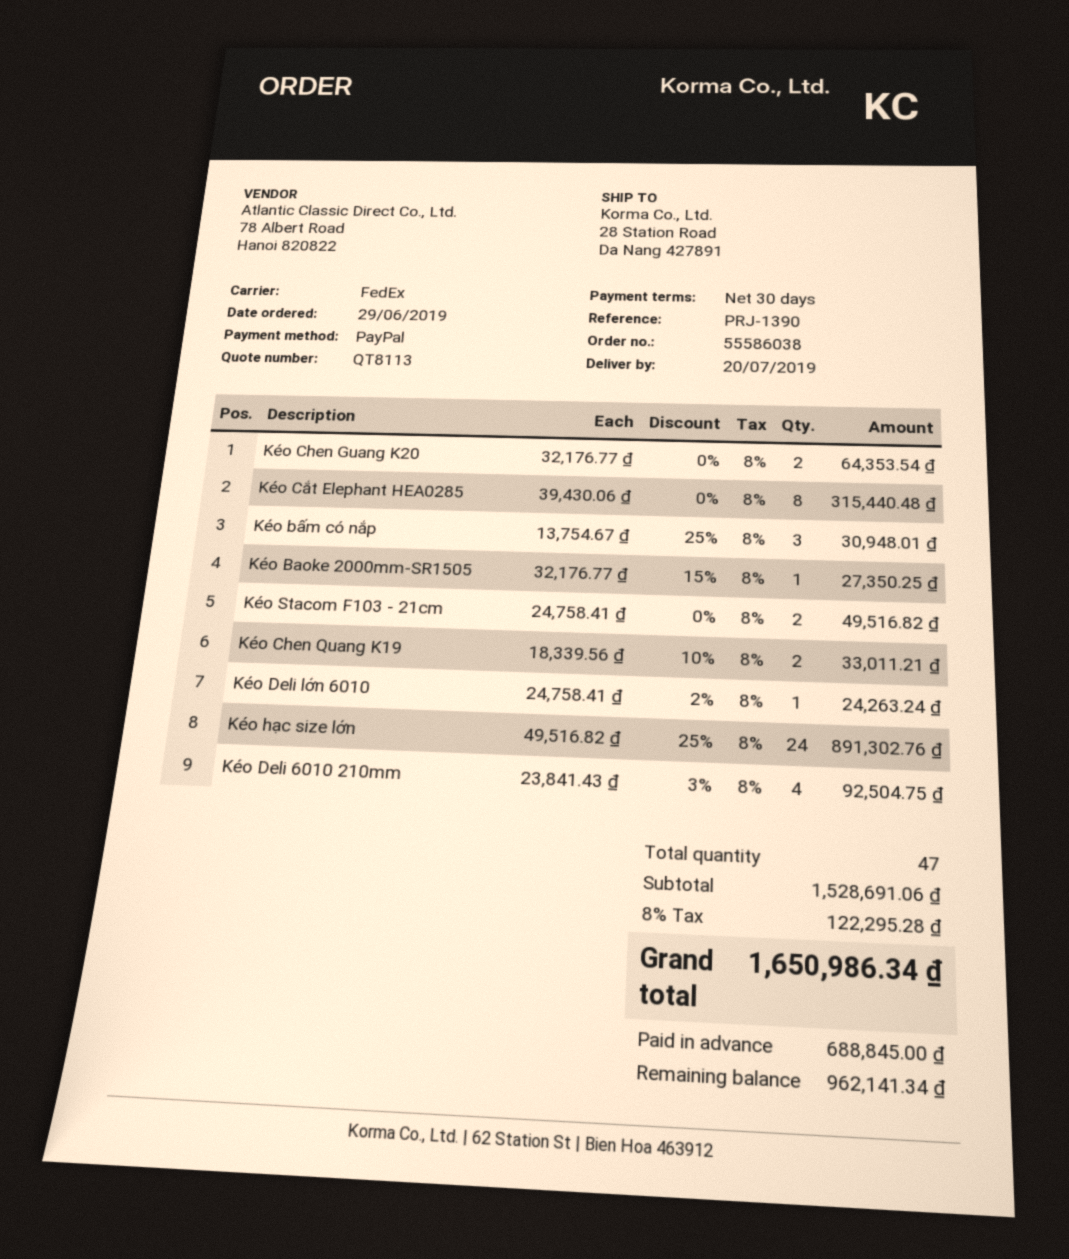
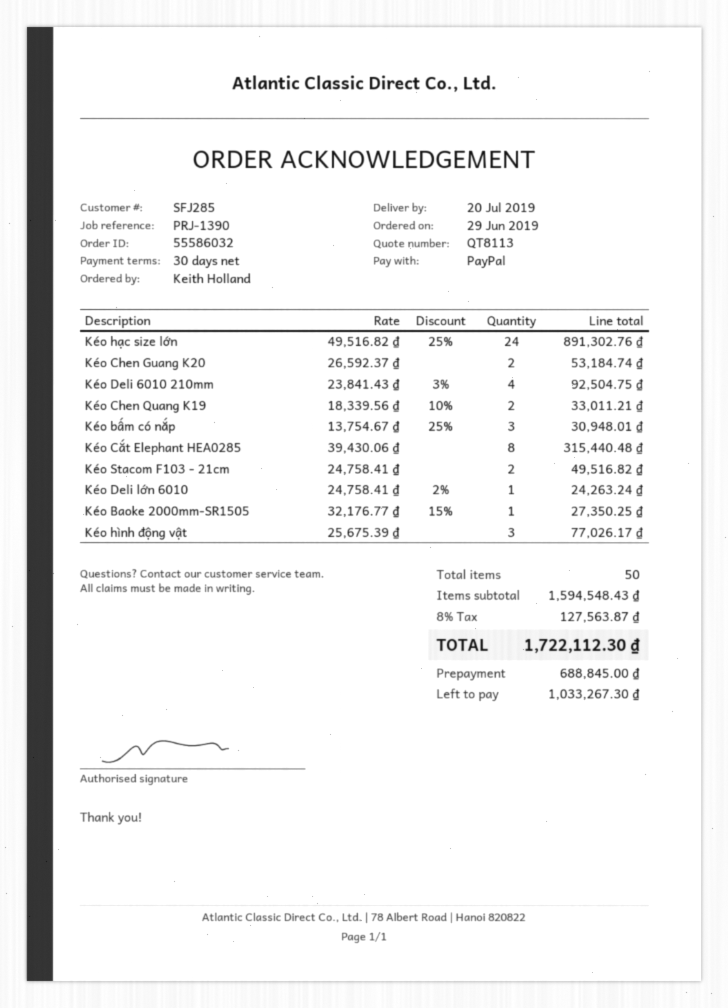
order number: 55586038 -> 55586032
Kéo Chen Guang K20: 2 x 32176.77 = 64353.54 -> 2 x 26592.37 = 53184.74
Kéo hình động vật: none -> 3 x 25675.39 = 77026.17
total quantity: 47 -> 50
subtotal: 1528691.06 -> 1594548.43
tax: 8% = 122295.28 -> 8% = 127563.87
total: 1650986.34 -> 1722112.30
balance: 962141.34 -> 1033267.30

